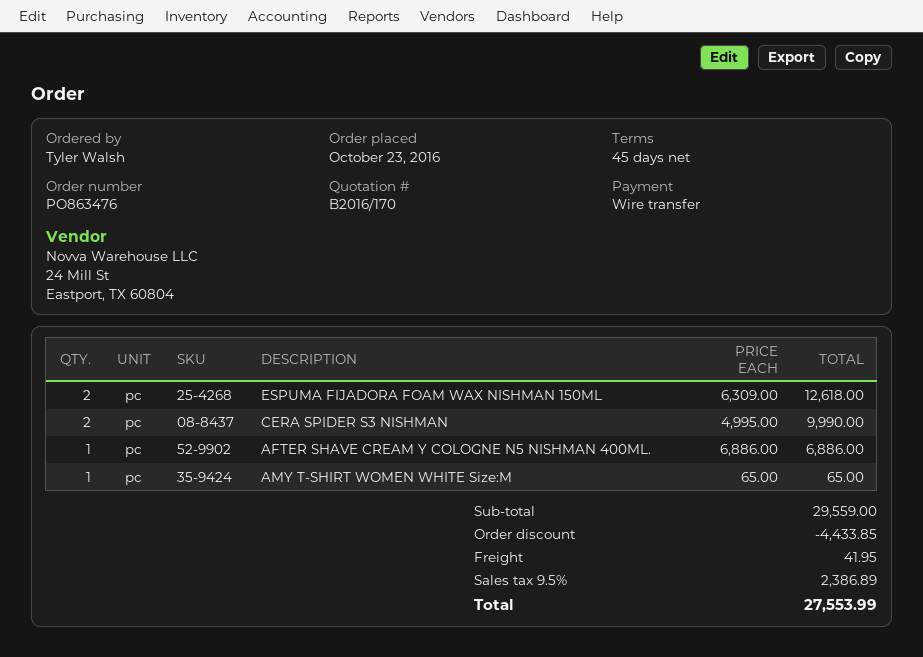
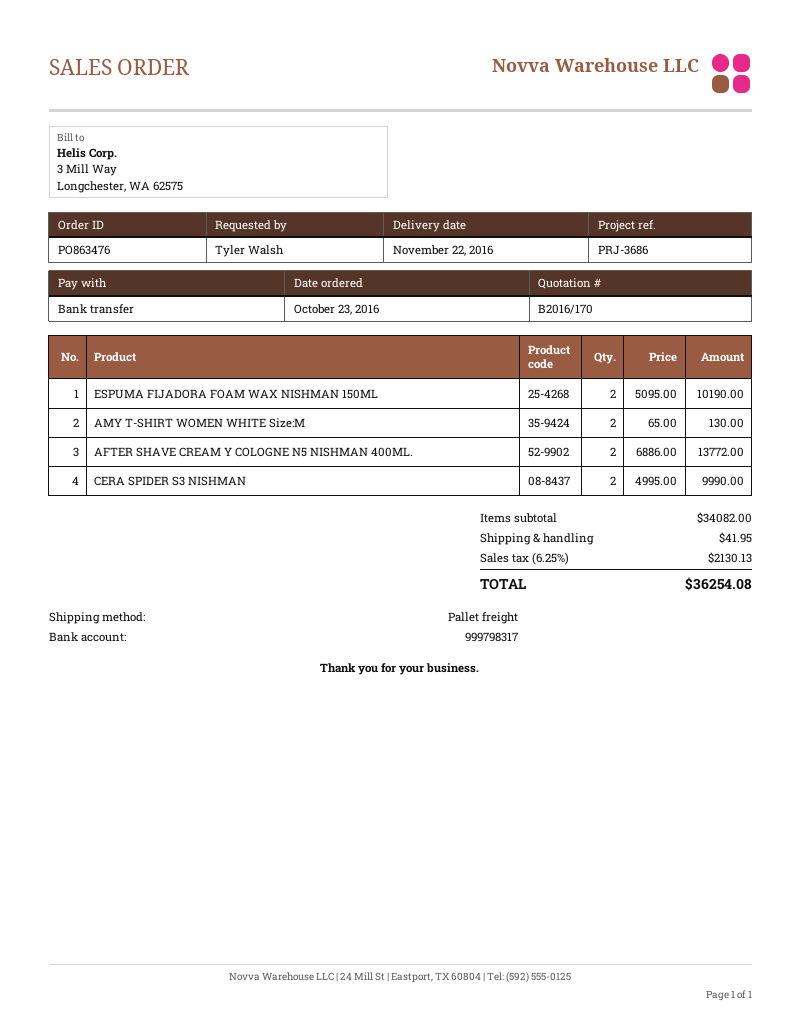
ESPUMA FIJADORA FOAM WAX NISHMAN 150ML: 2 x 6309.00 = 12618.00 -> 2 x 5095.00 = 10190.00
AFTER SHAVE CREAM Y COLOGNE N5 NISHMAN 400ML.: 1 x 6886.00 = 6886.00 -> 2 x 6886.00 = 13772.00
AMY T-SHIRT WOMEN WHITE Size:M: 1 x 65.00 = 65.00 -> 2 x 65.00 = 130.00
subtotal: 29559.00 -> 34082.00
discount: 4433.85 -> none
tax: 9.5% = 2386.89 -> 6.25% = 2130.13
total: 27553.99 -> 36254.08

